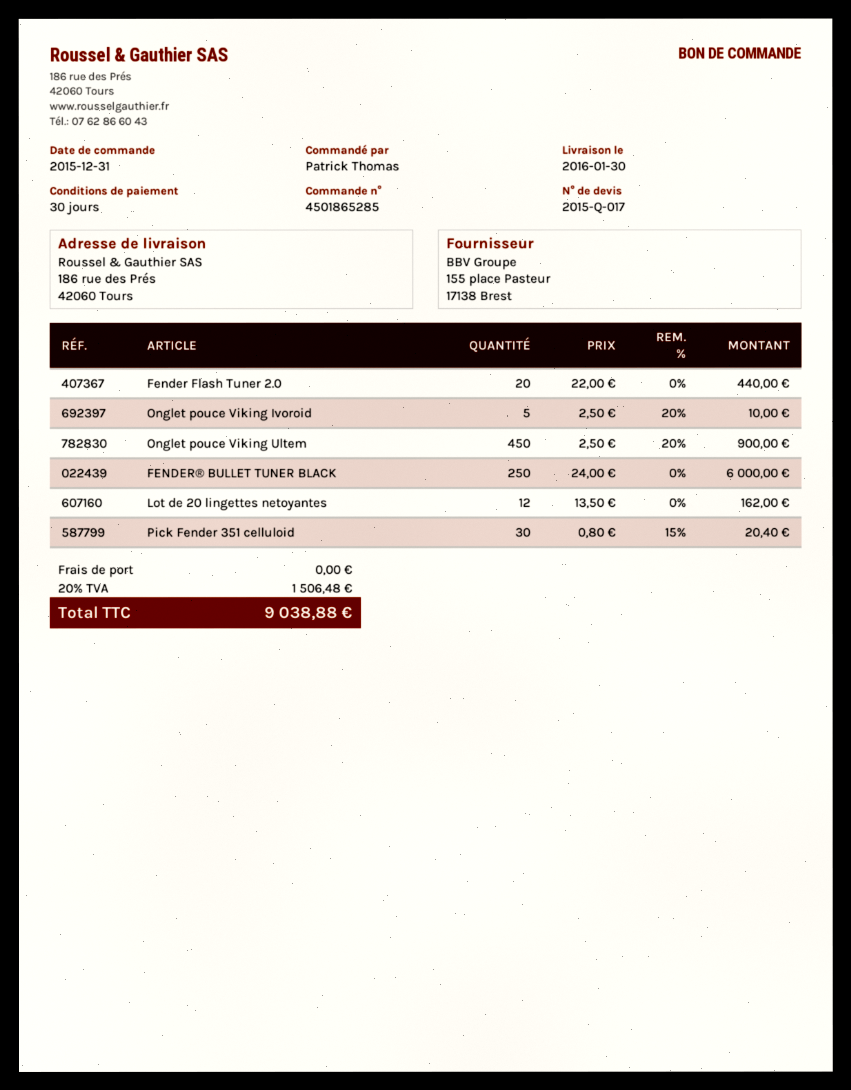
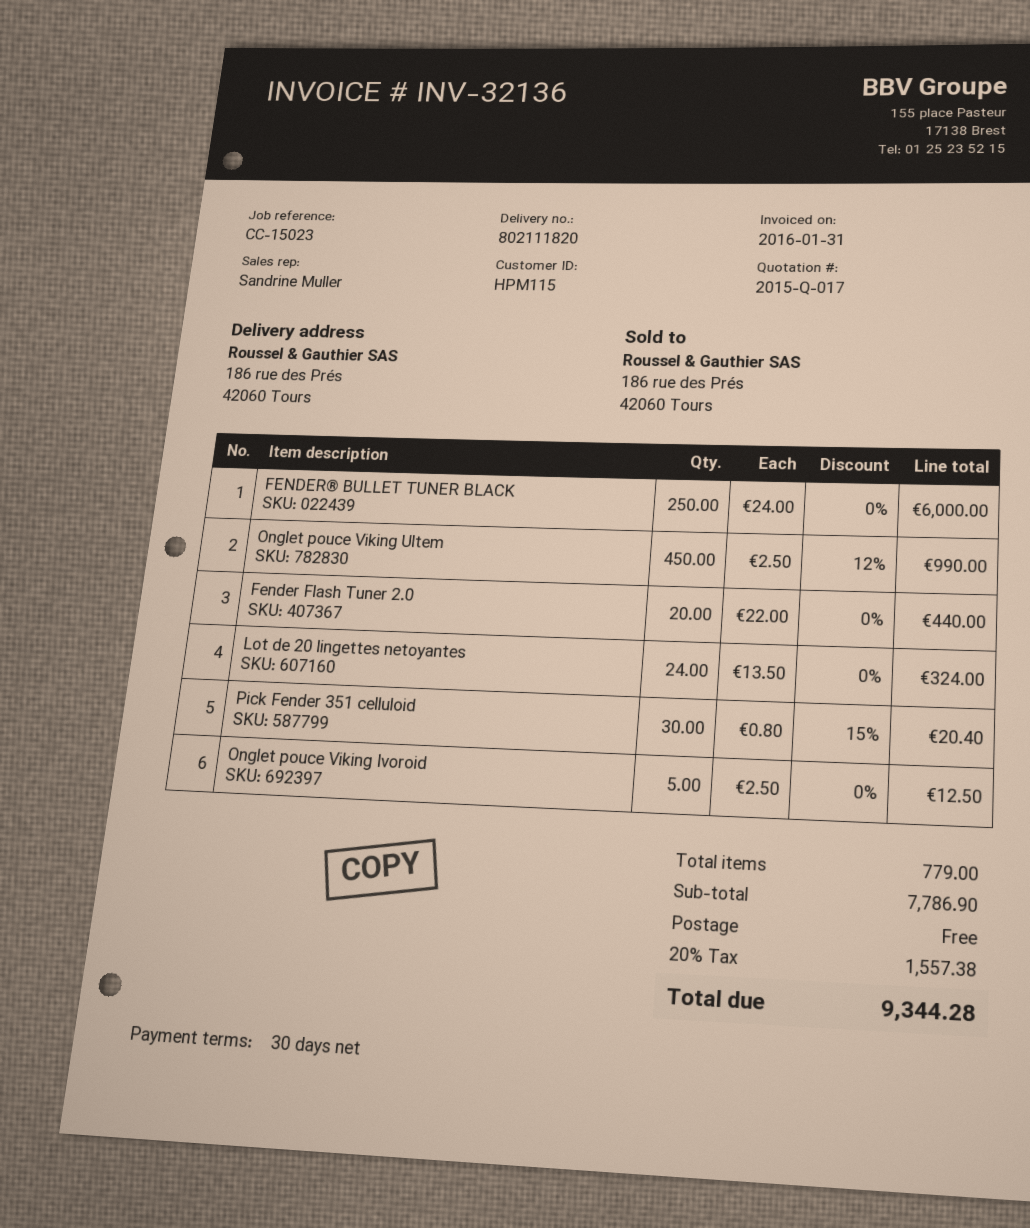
Onglet pouce Viking Ivoroid: 5 x 2.50 - 20% = 10.00 -> 5 x 2.50 = 12.50
Onglet pouce Viking Ultem: 450 x 2.50 - 20% = 900.00 -> 450 x 2.50 - 12% = 990.00
Lot de 20 lingettes netoyantes: 12 x 13.50 = 162.00 -> 24 x 13.50 = 324.00
tax: 20% = 1506.48 -> 20% = 1557.38
total: 9038.88 -> 9344.28

